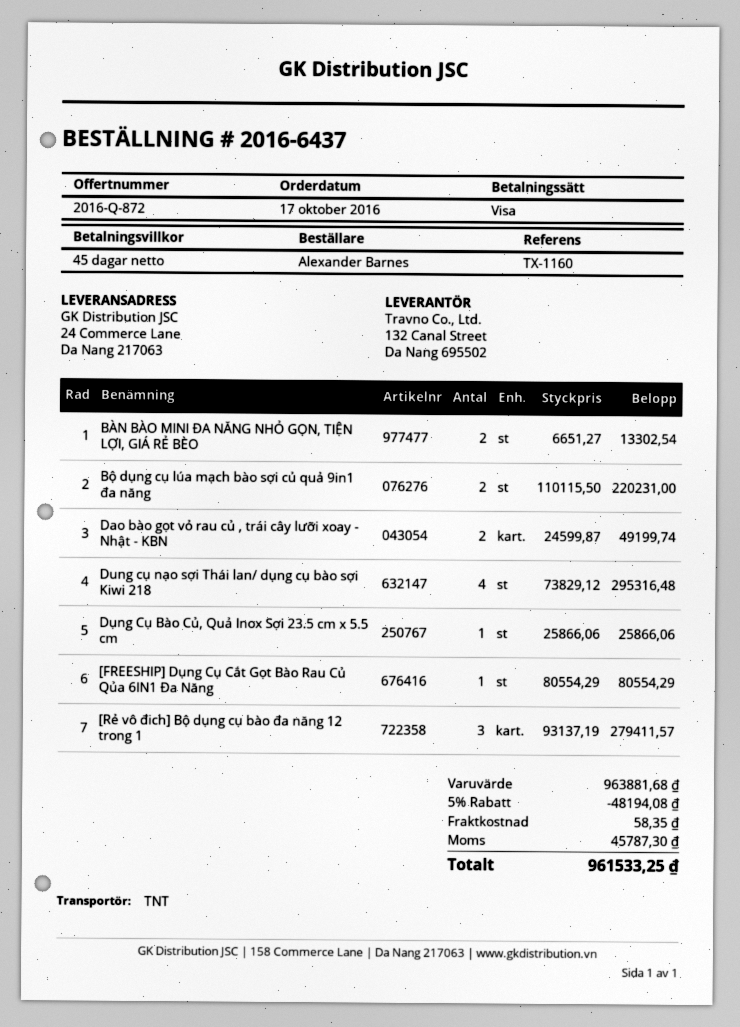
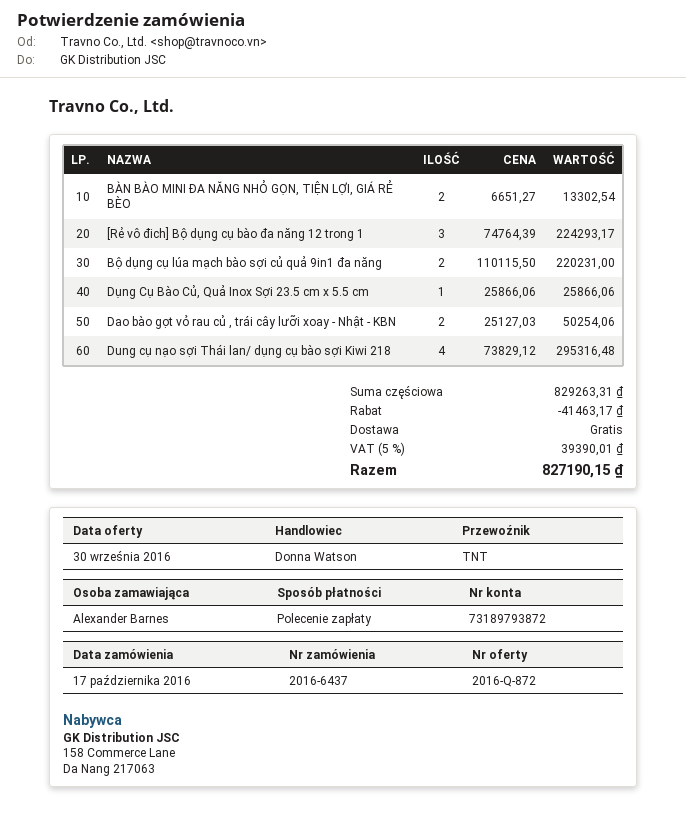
payment method: Visa -> direct debit
Dao bào gọt vỏ rau củ , trái cây lưỡi xoay - Nhật - KBN: 2 x 24599.87 = 49199.74 -> 2 x 25127.03 = 50254.06
[FREESHIP] Dụng Cụ Cắt Gọt Bào Rau Củ Qủa 6IN1 Đa Năng: 1 x 80554.29 = 80554.29 -> none
[Rẻ vô đich] Bộ dụng cụ bào đa năng 12 trong 1: 3 x 93137.19 = 279411.57 -> 3 x 74764.39 = 224293.17
subtotal: 963881.68 -> 829263.31
discount: 48194.08 -> 41463.17
shipping: 58.35 -> 0.00
tax: 45787.30 -> 39390.01
total: 961533.25 -> 827190.15

